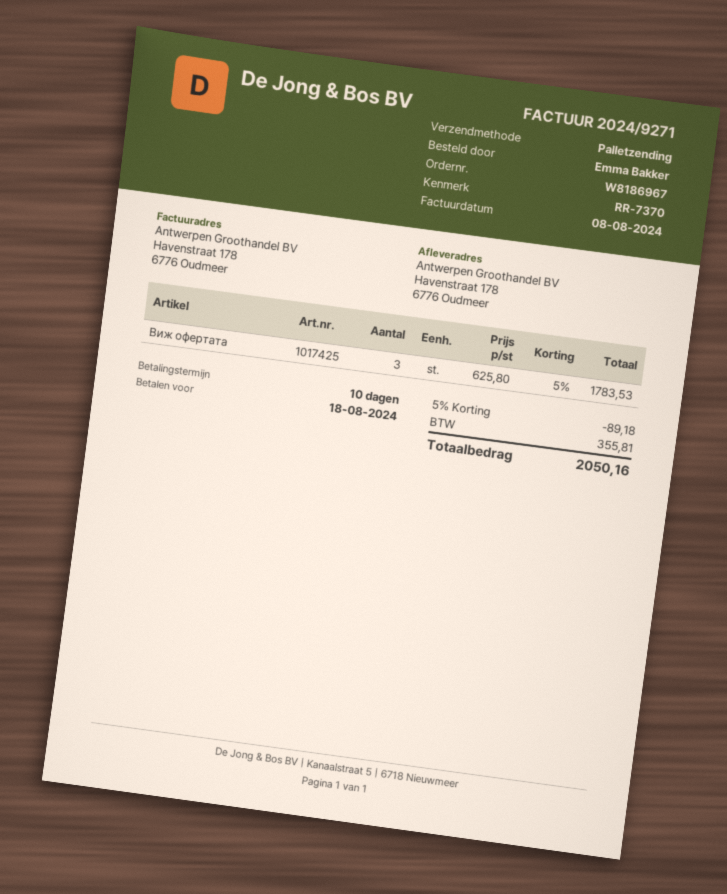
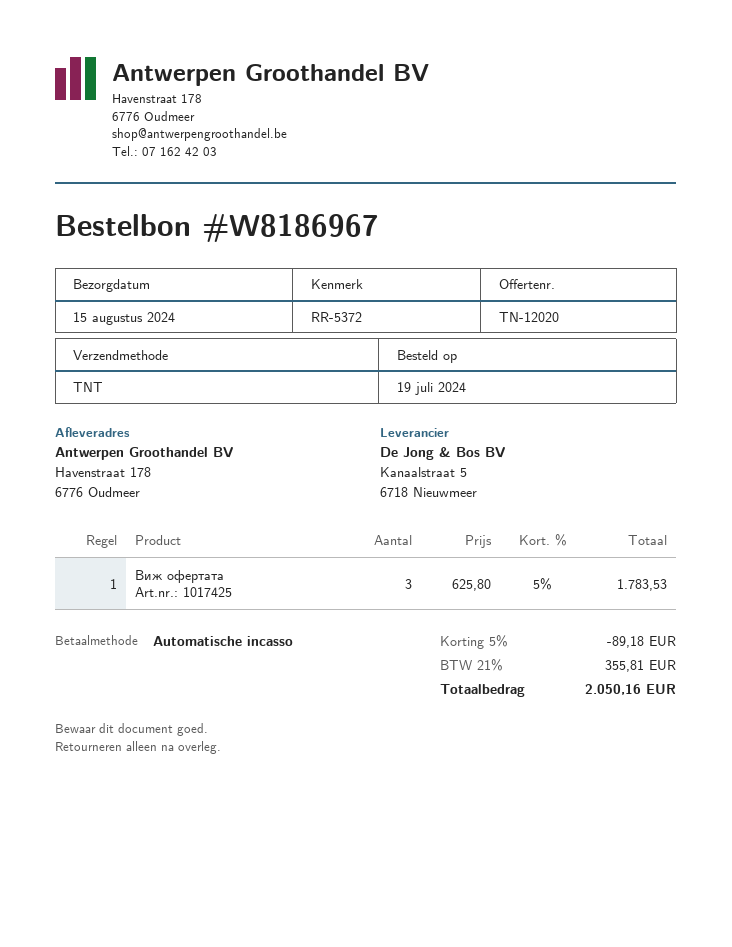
reference: RR-7370 -> RR-5372
shipping method: pallet freight -> TNT

